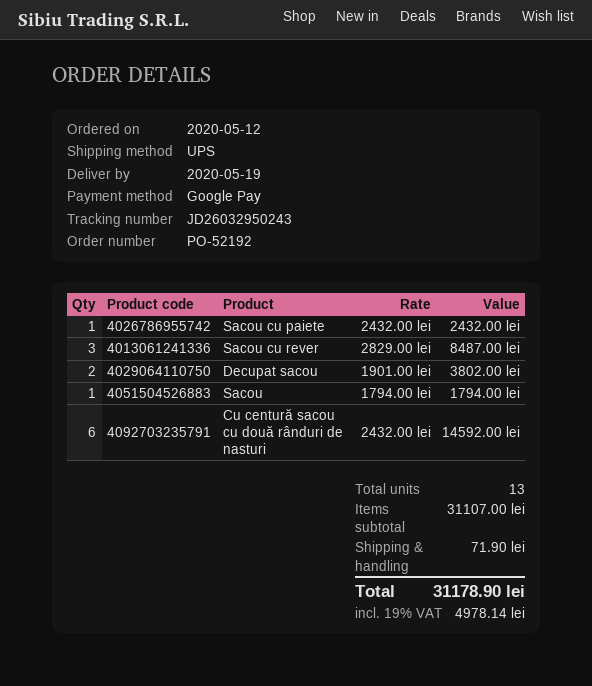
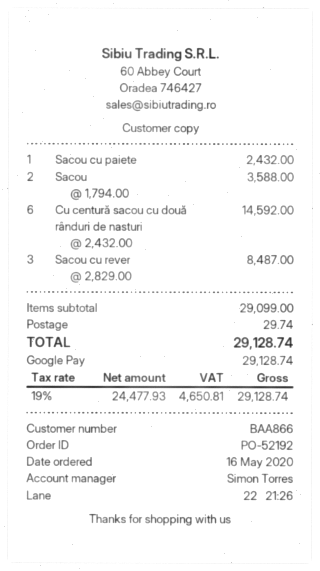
order date: 2020-05-12 -> 2020-05-16
Decupat sacou: 2 x 1901.00 = 3802.00 -> none
Sacou: 1 x 1794.00 = 1794.00 -> 2 x 1794.00 = 3588.00
subtotal: 31107.00 -> 29099.00
shipping: 71.90 -> 29.74
tax: 19% = 4978.14 -> 19% = 4650.81
total: 31178.90 -> 29128.74

